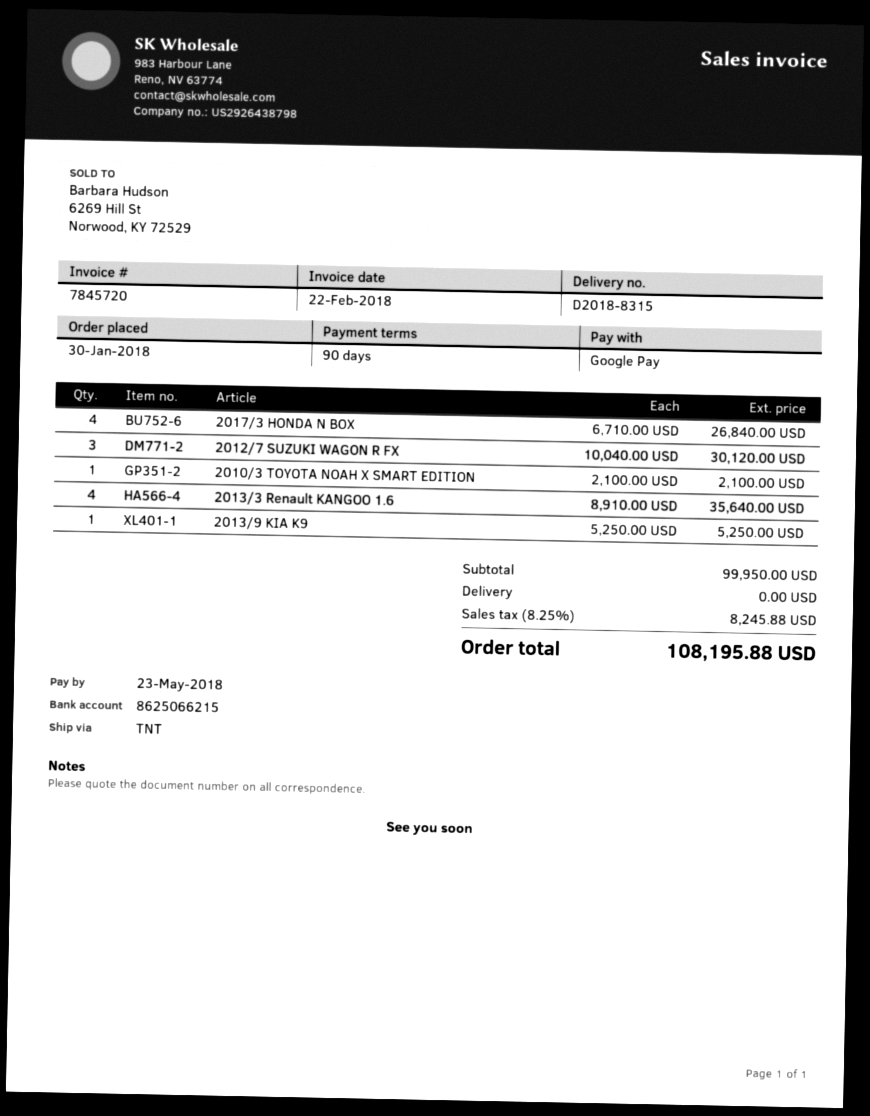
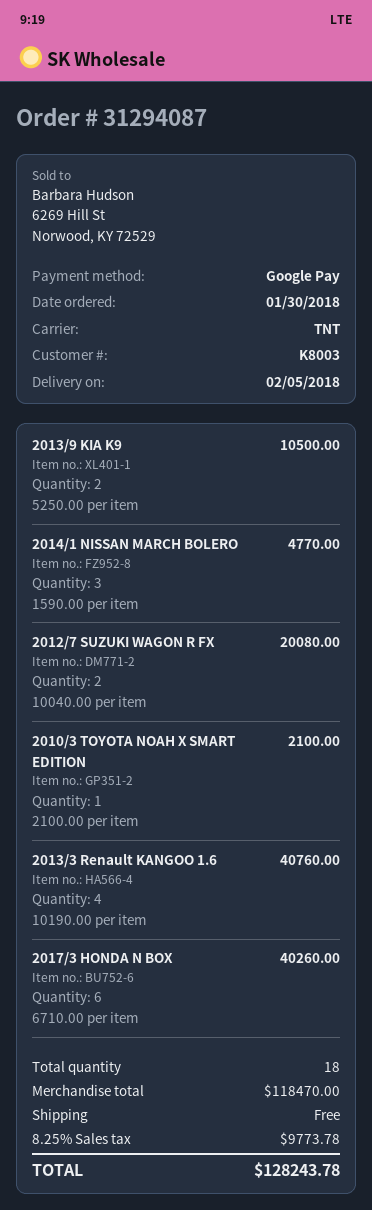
2017/3 HONDA N BOX: 4 x 6710.00 = 26840.00 -> 6 x 6710.00 = 40260.00
2012/7 SUZUKI WAGON R FX: 3 x 10040.00 = 30120.00 -> 2 x 10040.00 = 20080.00
2013/3 Renault KANGOO 1.6: 4 x 8910.00 = 35640.00 -> 4 x 10190.00 = 40760.00
2013/9 KIA K9: 1 x 5250.00 = 5250.00 -> 2 x 5250.00 = 10500.00
2014/1 NISSAN MARCH BOLERO: none -> 3 x 1590.00 = 4770.00
subtotal: 99950.00 -> 118470.00
tax: 8.25% = 8245.88 -> 8.25% = 9773.78
total: 108195.88 -> 128243.78

